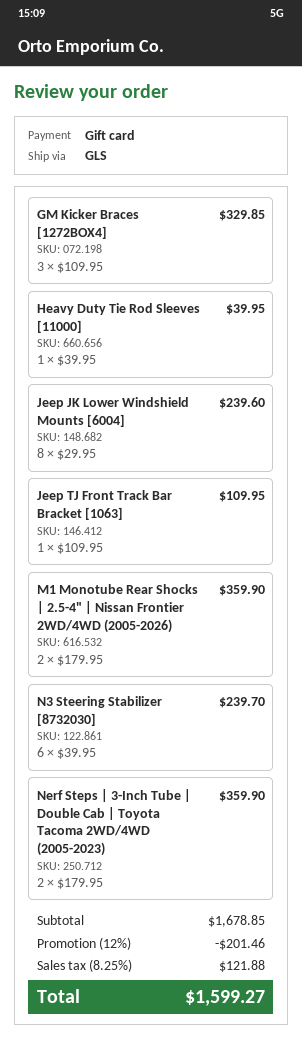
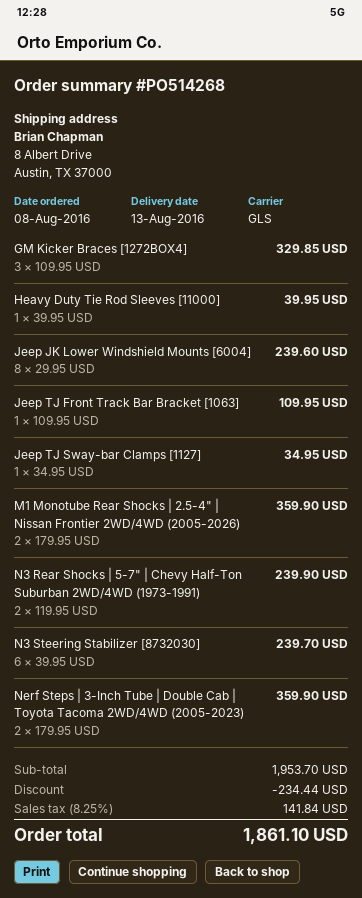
Jeep TJ Sway-bar Clamps [1127]: none -> 1 x 34.95 = 34.95
N3 Rear Shocks | 5-7" | Chevy Half-Ton Suburban 2WD/4WD (1973-1991): none -> 2 x 119.95 = 239.90
subtotal: 1678.85 -> 1953.70
discount: 201.46 -> 234.44
tax: 8.25% = 121.88 -> 8.25% = 141.84
total: 1599.27 -> 1861.10

